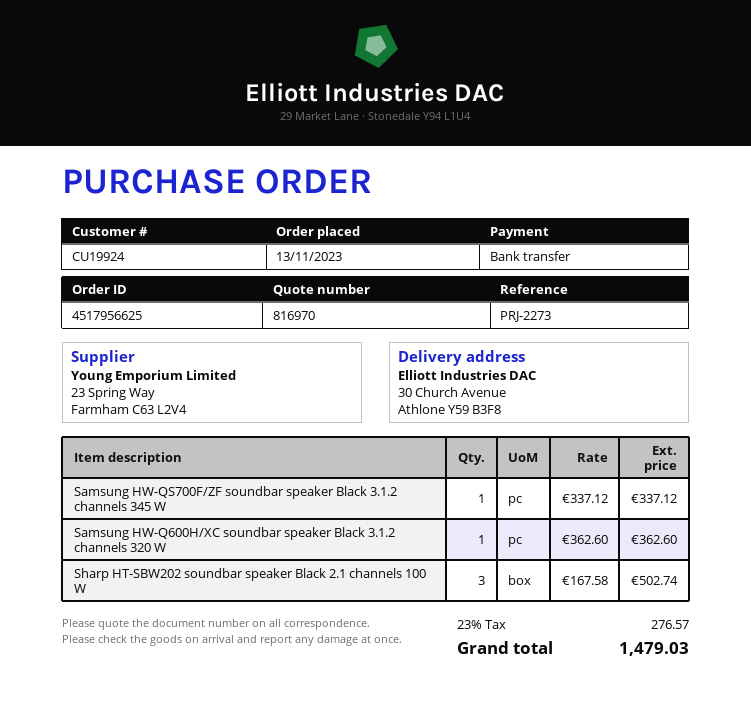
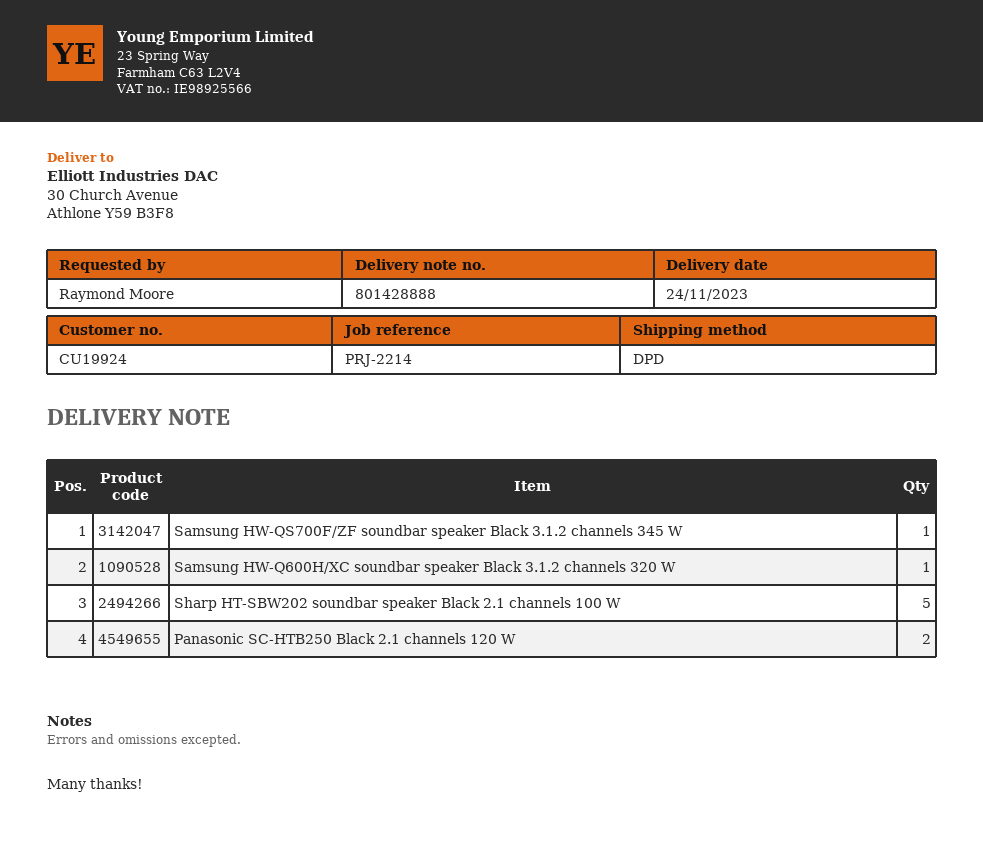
reference: PRJ-2273 -> PRJ-2214
Sharp HT-SBW202 soundbar speaker Black 2.1 channels 100 W: 3 -> 5
Panasonic SC-HTB250 Black 2.1 channels 120 W: none -> 2

